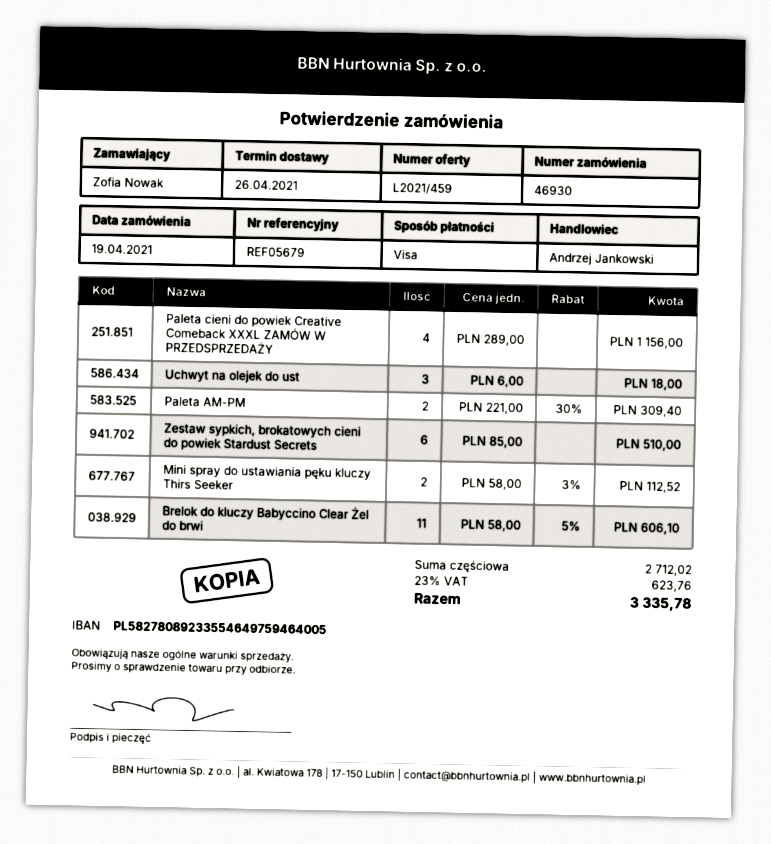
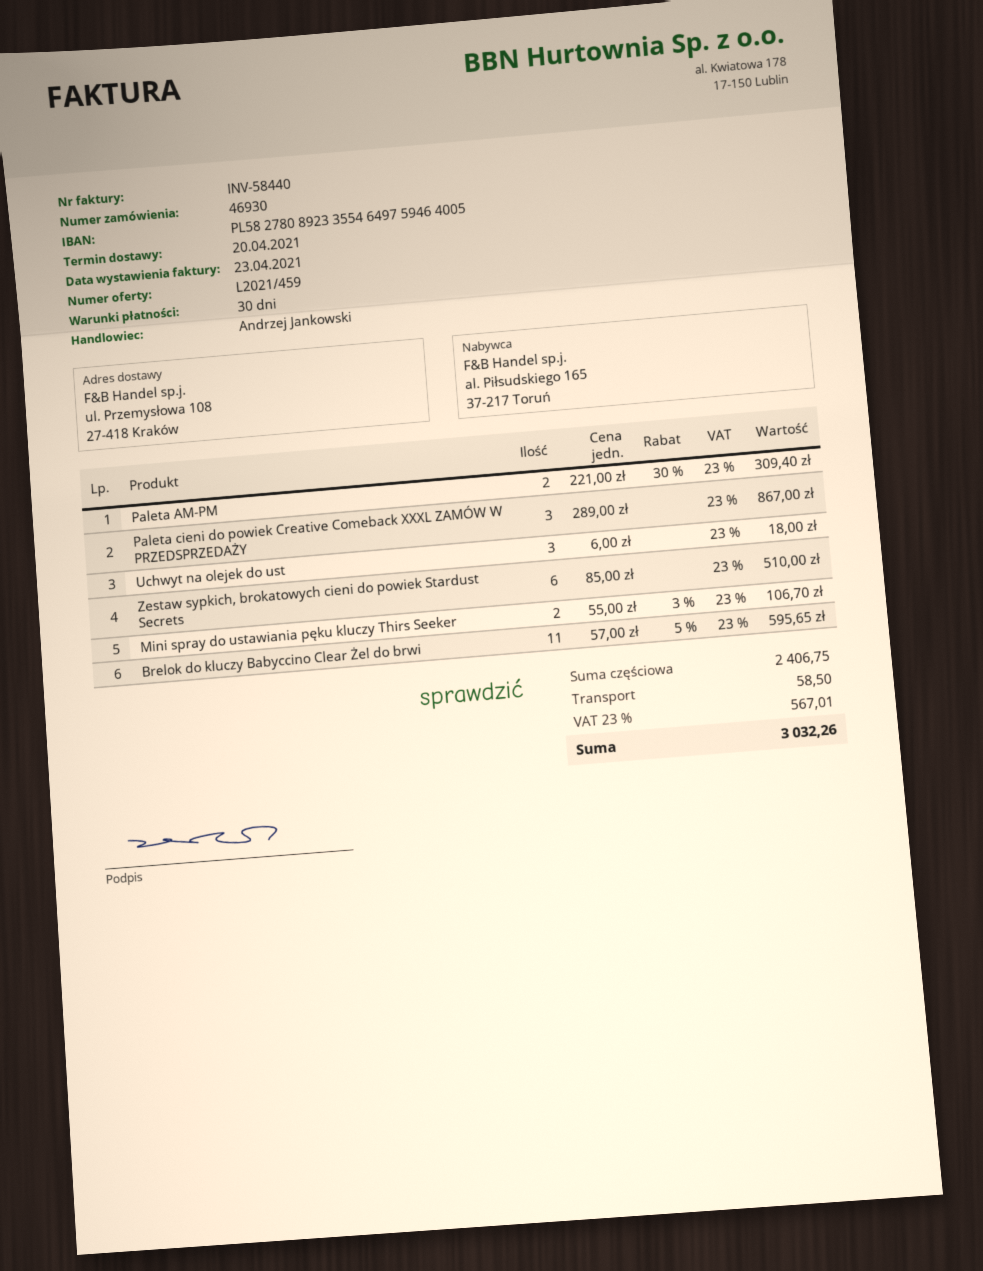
delivery date: 2021-04-26 -> 2021-04-20
Paleta cieni do powiek Creative Comeback XXXL ZAMÓW W PRZEDSPRZEDAŻY: 4 x 289.00 = 1156.00 -> 3 x 289.00 = 867.00
Mini spray do ustawiania pęku kluczy Thirs Seeker: 2 x 58.00 - 3% = 112.52 -> 2 x 55.00 - 3% = 106.70
Brelok do kluczy Babyccino Clear Żel do brwi: 11 x 58.00 - 5% = 606.10 -> 11 x 57.00 - 5% = 595.65
subtotal: 2712.02 -> 2406.75
shipping: none -> 58.50
tax: 23% = 623.76 -> 23% = 567.01
total: 3335.78 -> 3032.26

